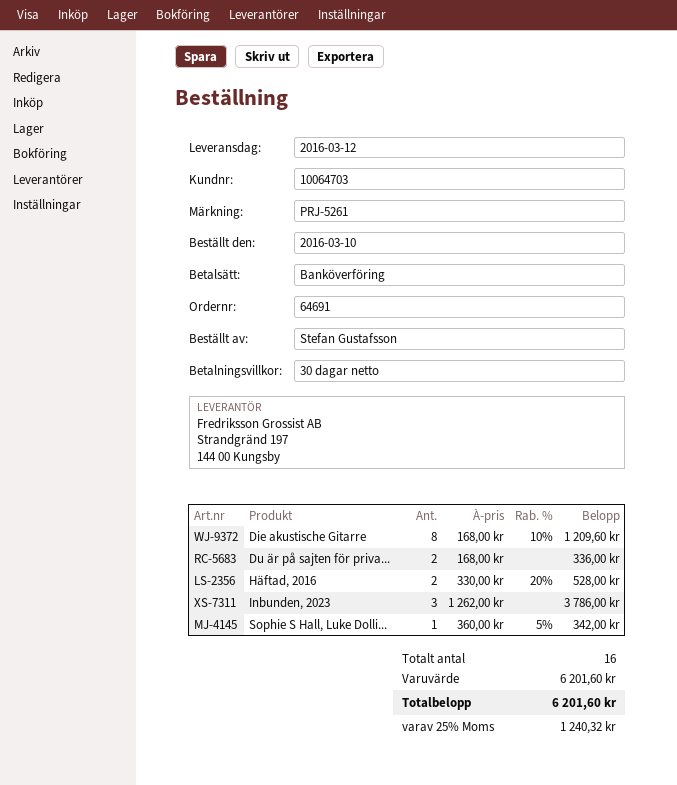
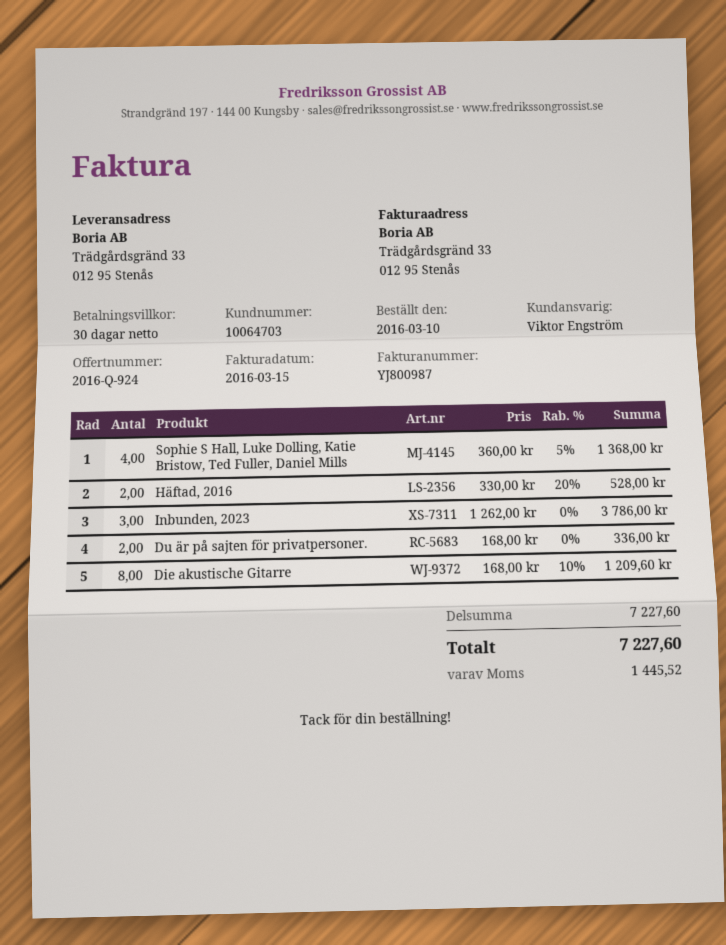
Sophie S Hall, Luke Dolli...: 1 x 360.00 - 5% = 342.00 -> 4 x 360.00 - 5% = 1368.00
subtotal: 6201.60 -> 7227.60
tax: 1240.32 -> 1445.52
total: 6201.60 -> 7227.60

